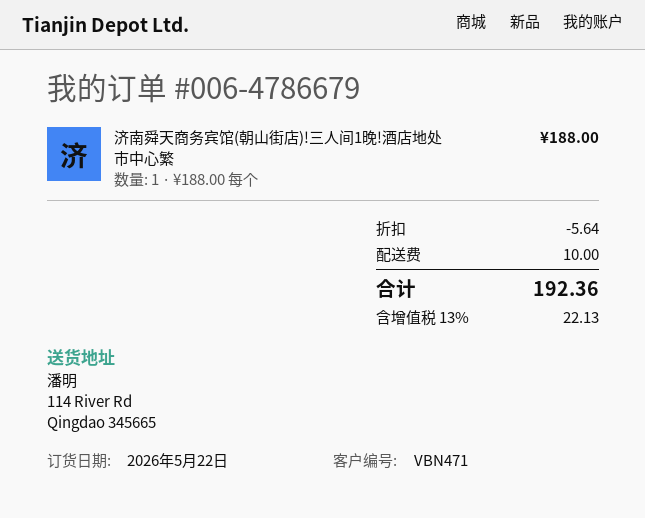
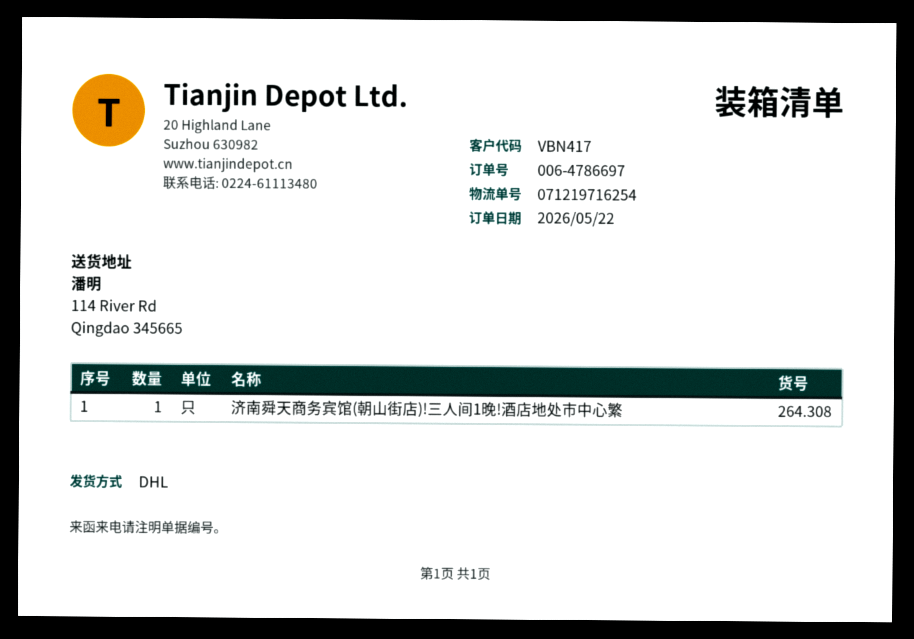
order number: 006-4786679 -> 006-4786697
customer number: VBN471 -> VBN417

